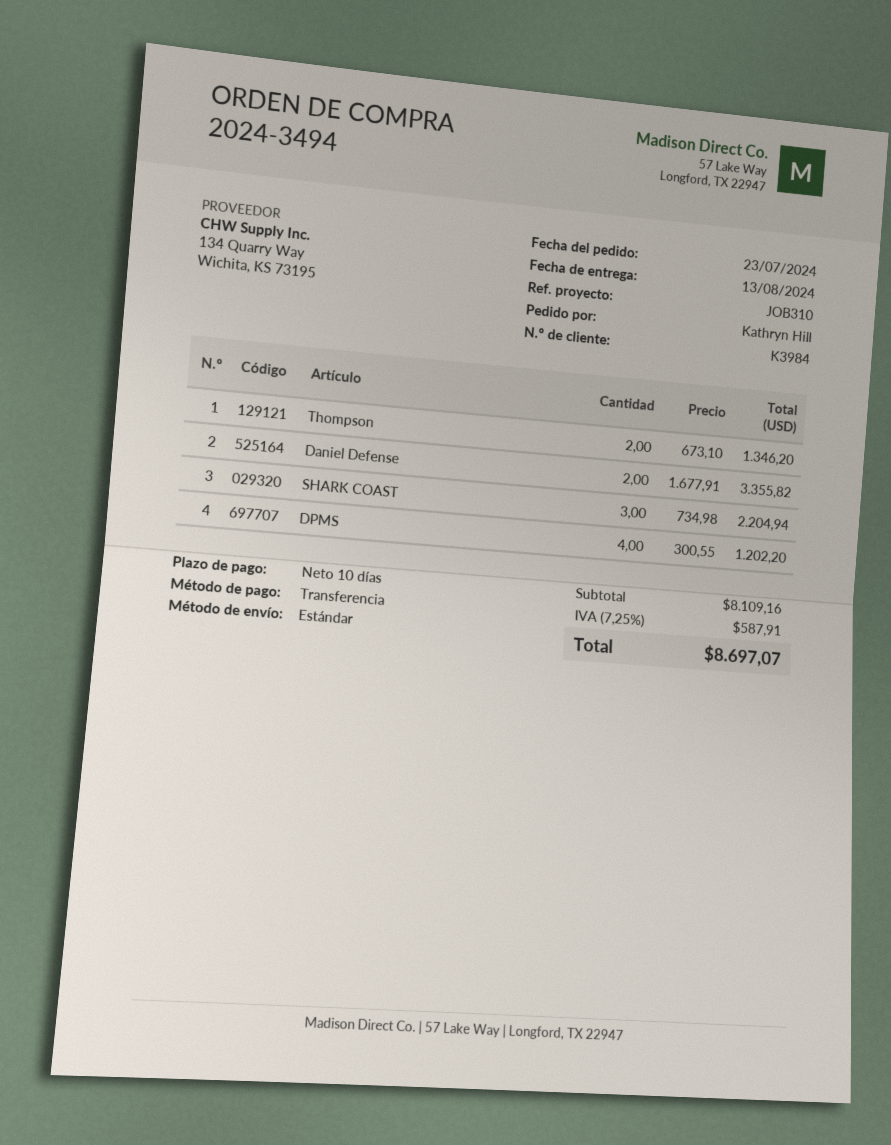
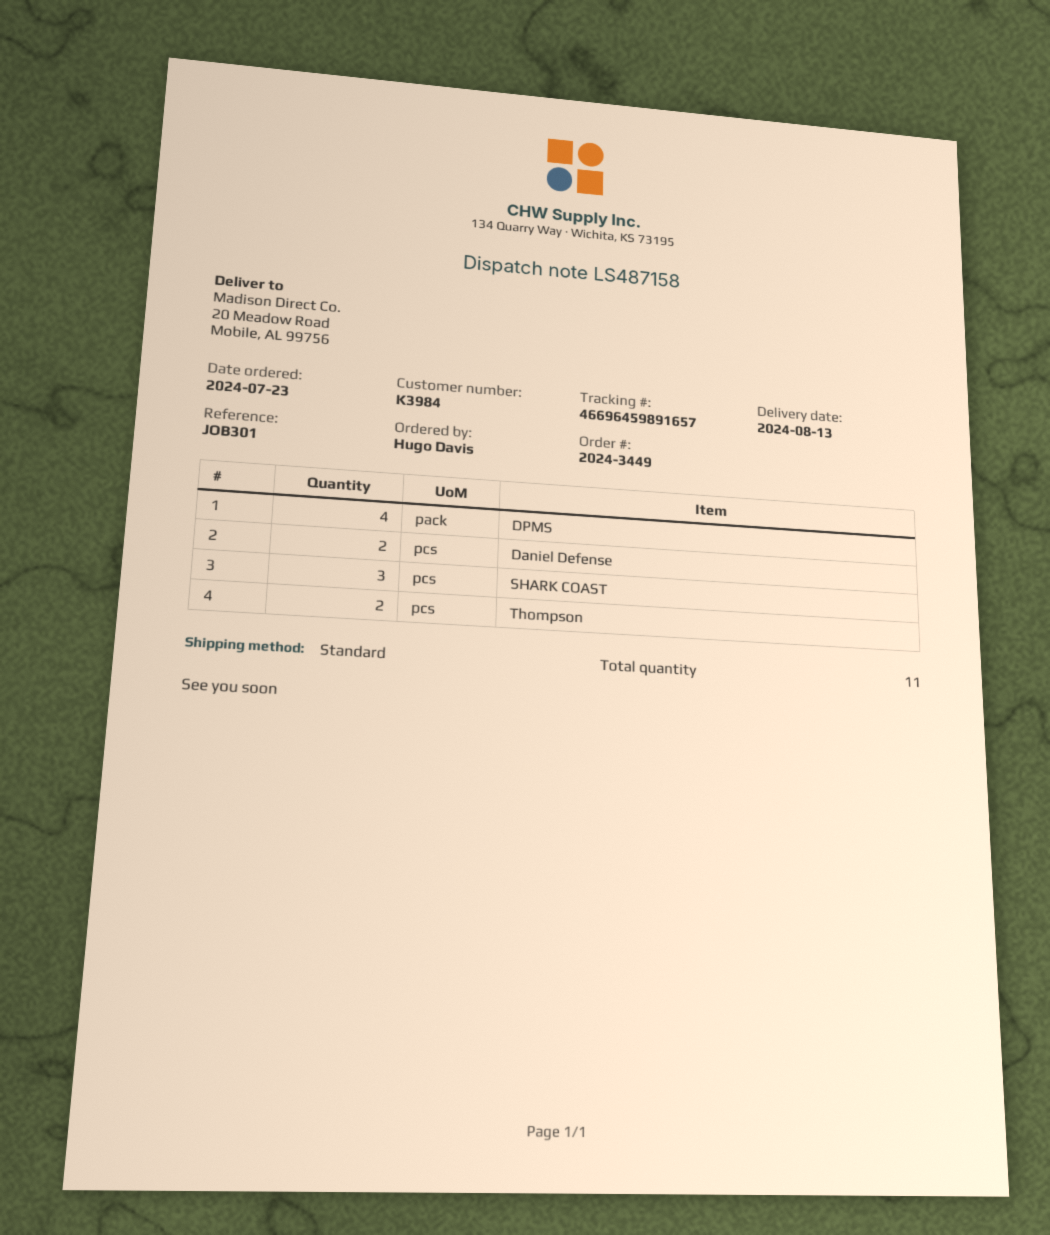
order number: 2024-3494 -> 2024-3449
reference: JOB310 -> JOB301
ordered by: Kathryn Hill -> Hugo Davis

